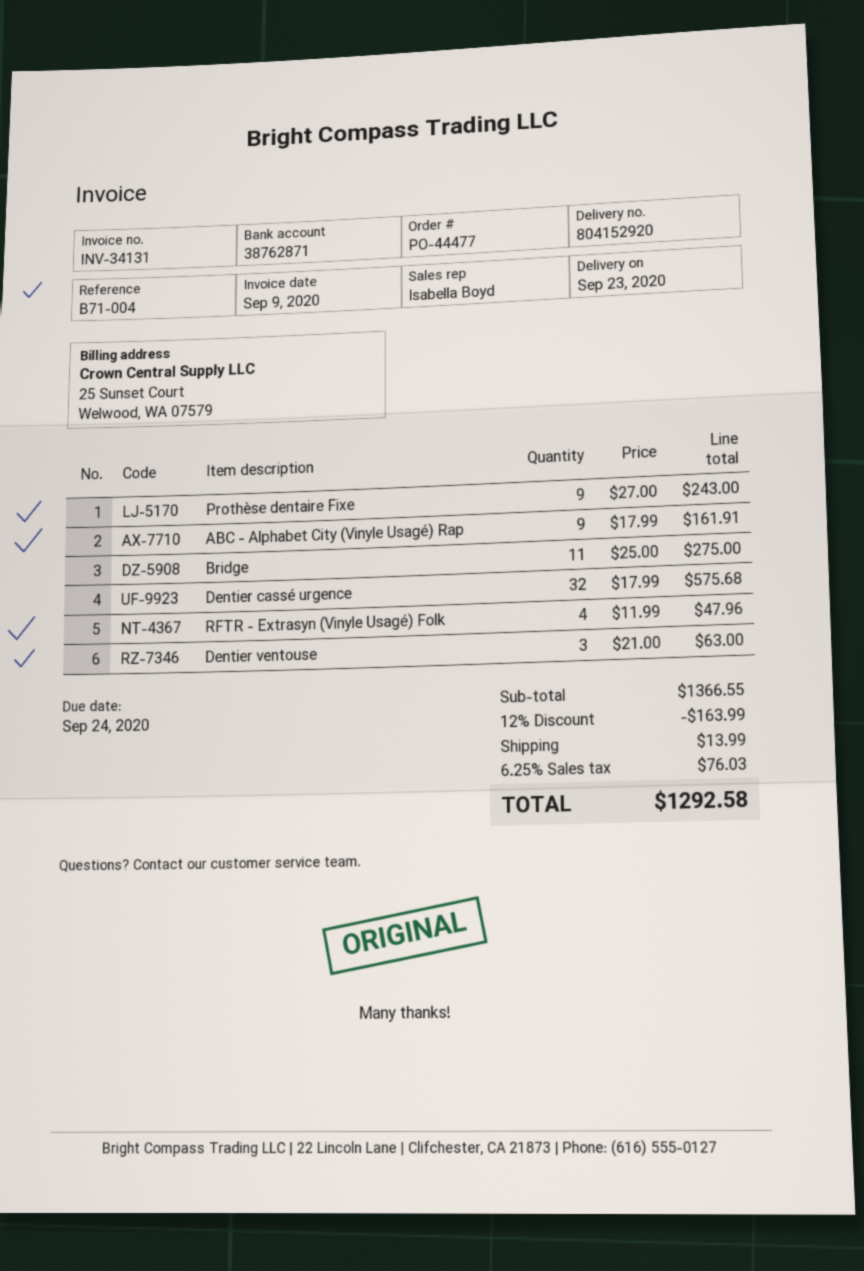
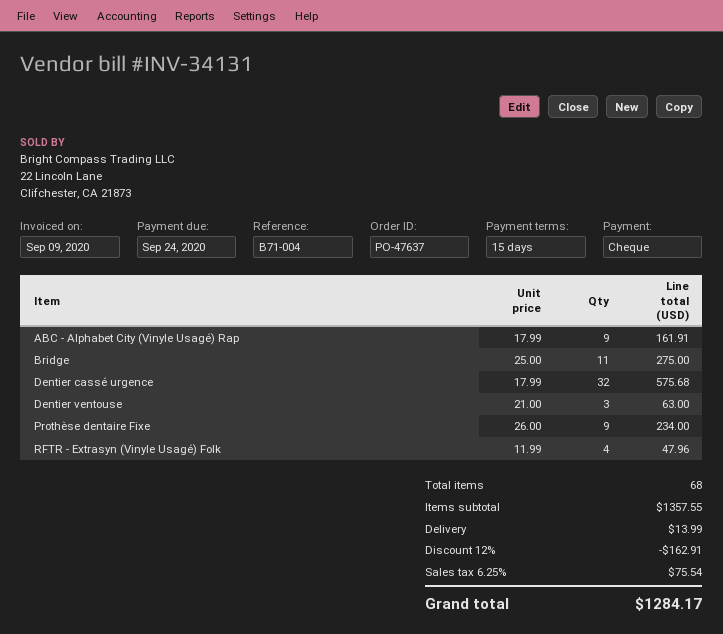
order number: PO-44477 -> PO-47637
Prothèse dentaire Fixe: 9 x 27.00 = 243.00 -> 9 x 26.00 = 234.00
subtotal: 1366.55 -> 1357.55
discount: 12% = 163.99 -> 12% = 162.91
tax: 6.25% = 76.03 -> 6.25% = 75.54
total: 1292.58 -> 1284.17

